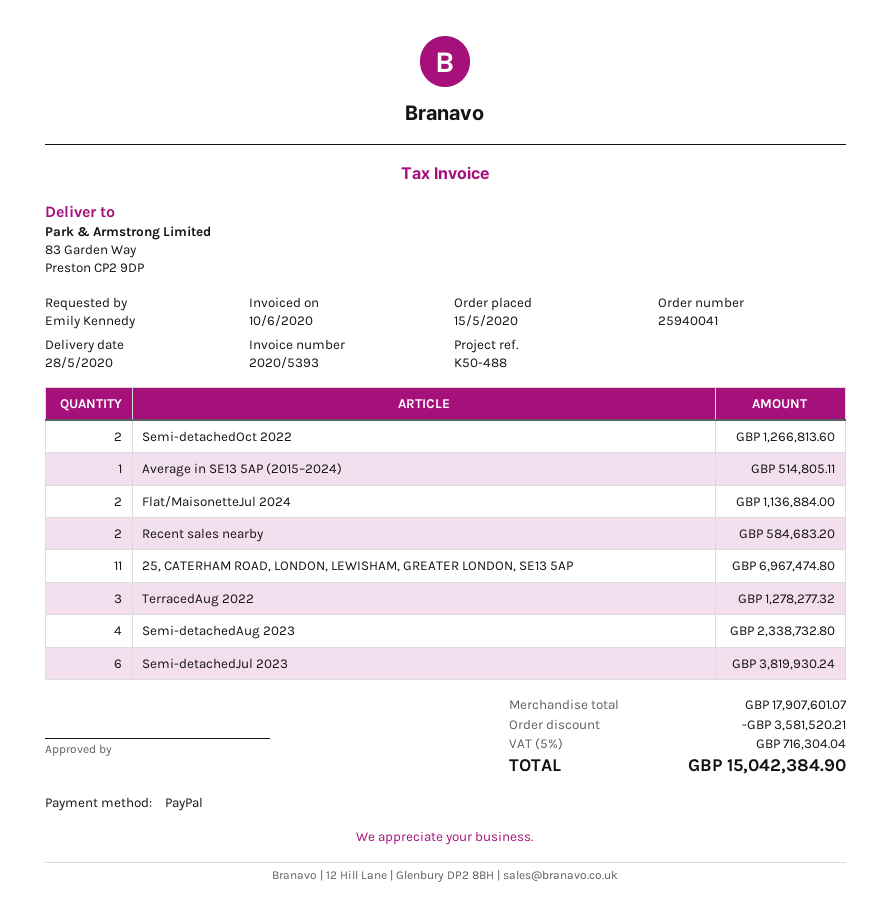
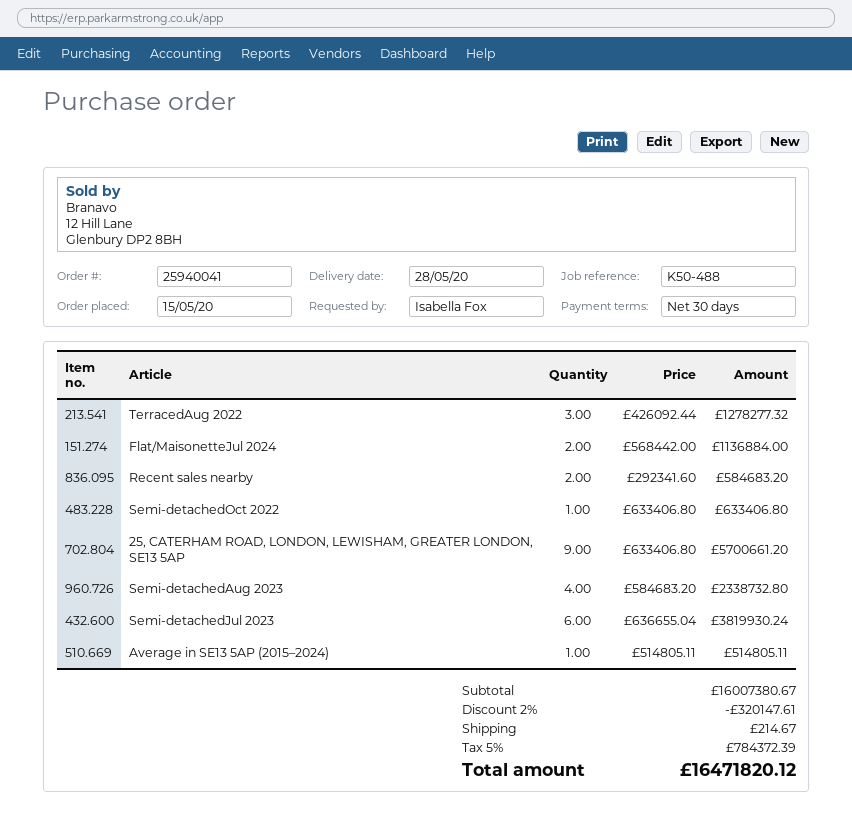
ordered by: Emily Kennedy -> Isabella Fox
Semi-detachedOct 2022: 2 for 1266813.60 -> 1 for 633406.80
25, CATERHAM ROAD, LONDON, LEWISHAM, GREATER LONDON, SE13 5AP: 11 for 6967474.80 -> 9 for 5700661.20
subtotal: 17907601.07 -> 16007380.67
discount: 3581520.21 -> 320147.61
shipping: none -> 214.67
tax: 5% = 716304.04 -> 5% = 784372.39
total: 15042384.90 -> 16471820.12

